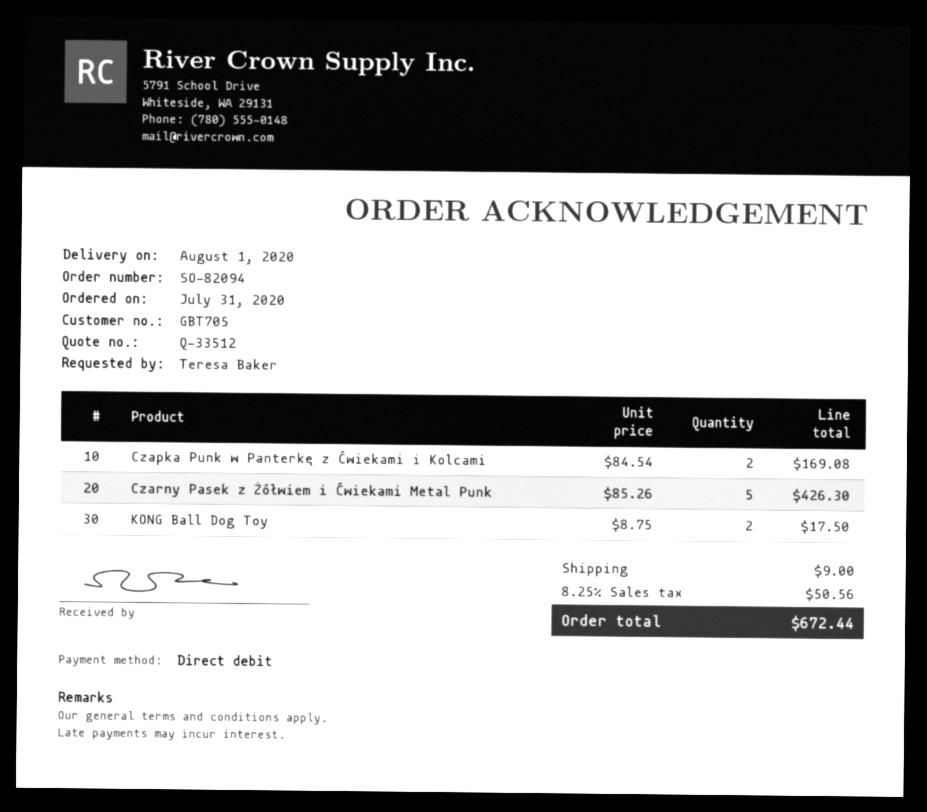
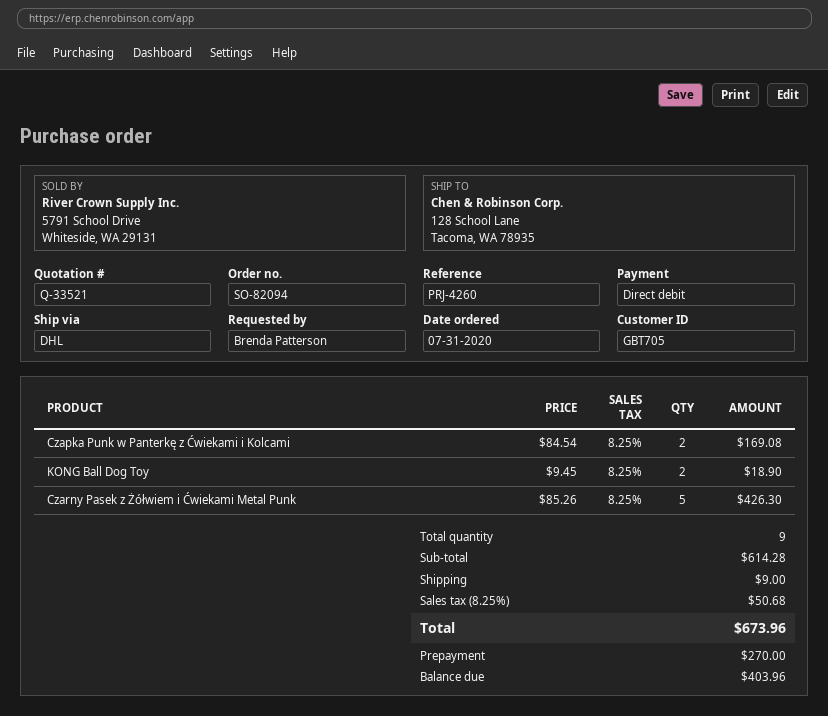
quote number: Q-33512 -> Q-33521
ordered by: Teresa Baker -> Brenda Patterson
KONG Ball Dog Toy: 2 x 8.75 = 17.50 -> 2 x 9.45 = 18.90
tax: 8.25% = 50.56 -> 8.25% = 50.68
total: 672.44 -> 673.96

